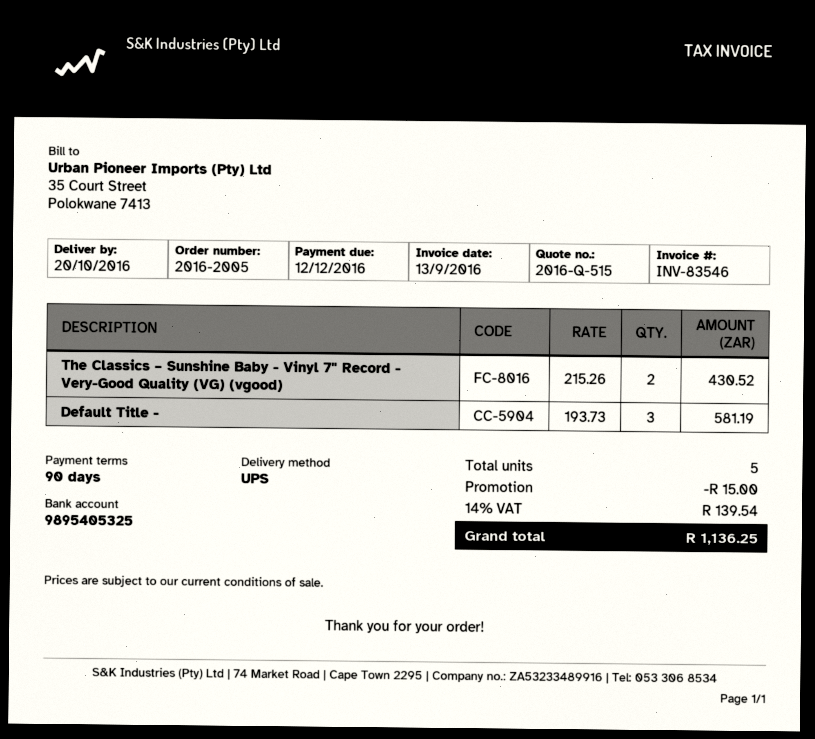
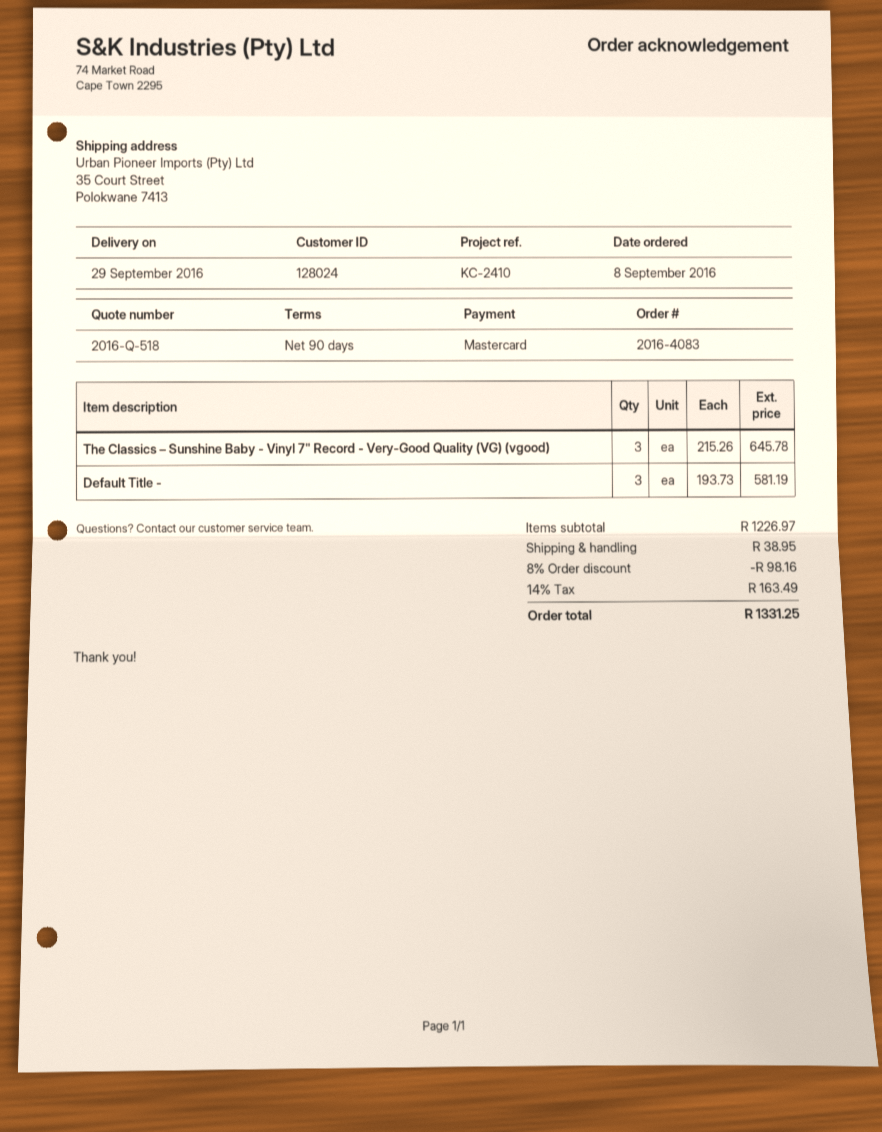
quote number: 2016-Q-515 -> 2016-Q-518
order number: 2016-2005 -> 2016-4083
delivery date: 2016-10-20 -> 2016-09-29
The Classics – Sunshine Baby - Vinyl 7" Record - Very-Good Quality (VG) (vgood): 2 x 215.26 = 430.52 -> 3 x 215.26 = 645.78
discount: 15.00 -> 98.16
shipping: none -> 38.95
tax: 14% = 139.54 -> 14% = 163.49
total: 1136.25 -> 1331.25

